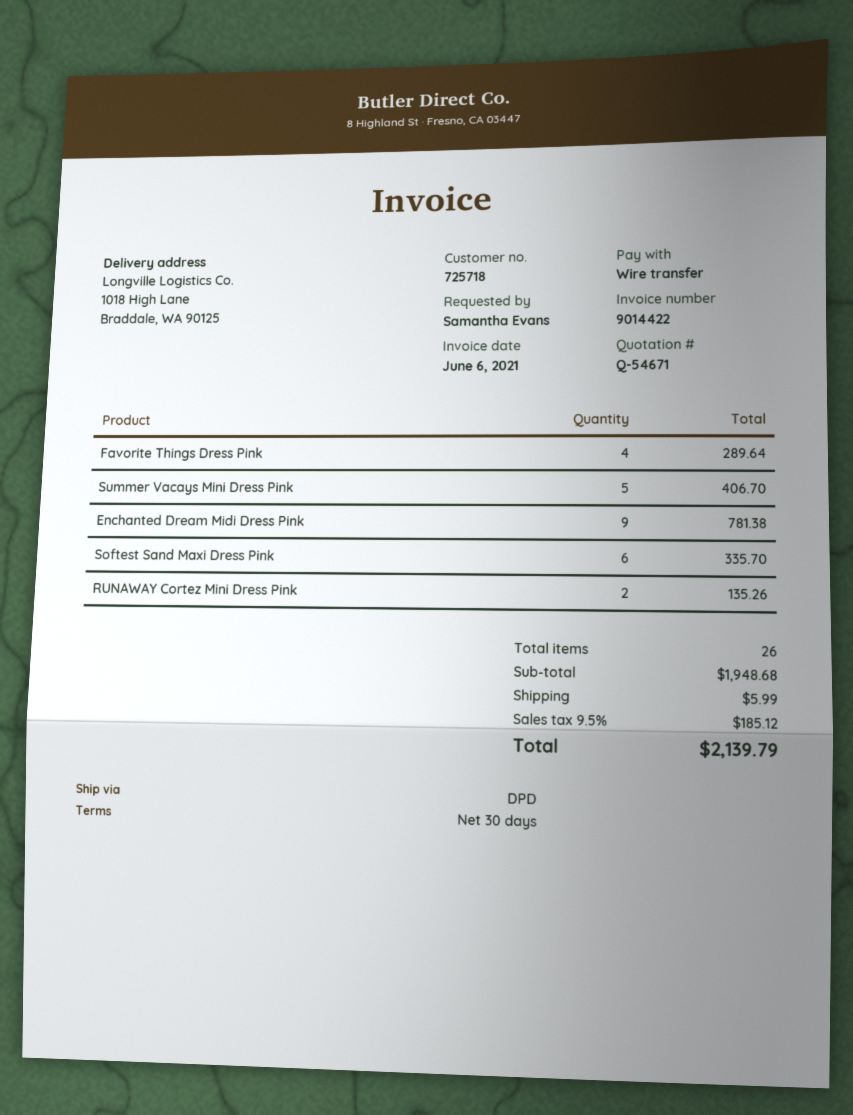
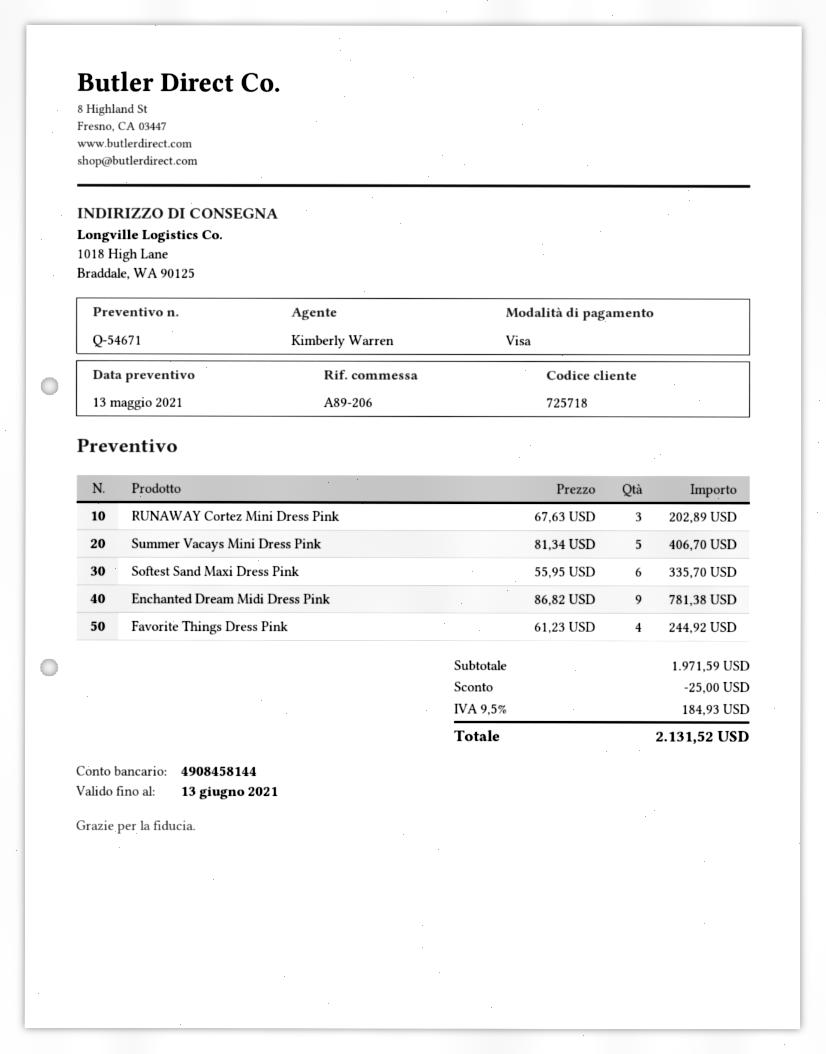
payment method: bank transfer -> Visa
Favorite Things Dress Pink: 4 for 289.64 -> 4 for 244.92
RUNAWAY Cortez Mini Dress Pink: 2 for 135.26 -> 3 for 202.89
subtotal: 1948.68 -> 1971.59
discount: none -> 25.00
shipping: 5.99 -> none
tax: 9.5% = 185.12 -> 9.5% = 184.93
total: 2139.79 -> 2131.52

